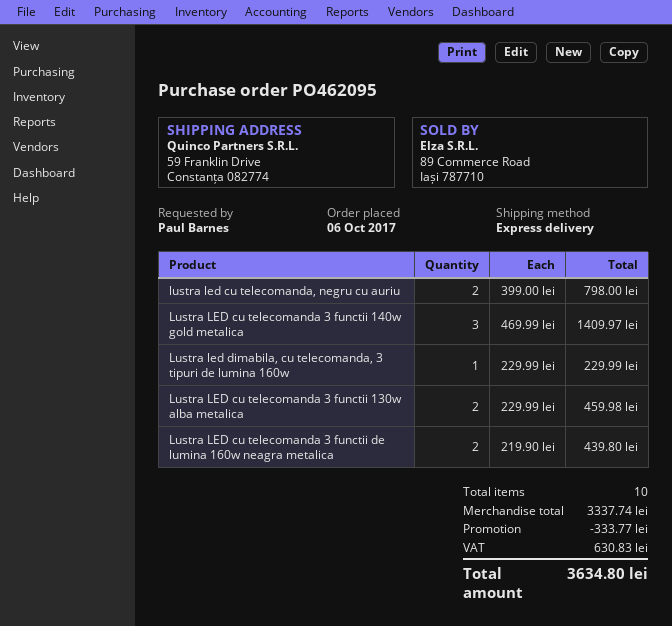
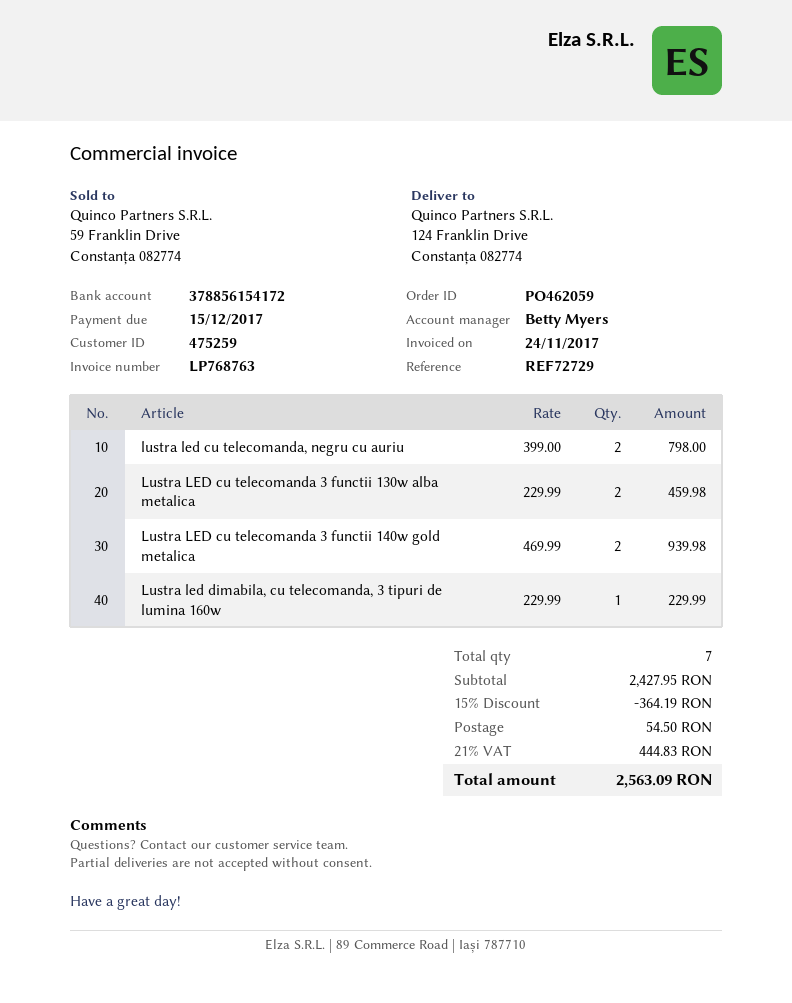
order number: PO462095 -> PO462059
ship to: 59 Franklin Drive, Constanța 082774 -> 124 Franklin Drive, Constanța 082774
Lustra LED cu telecomanda 3 functii 140w gold metalica: 3 x 469.99 = 1409.97 -> 2 x 469.99 = 939.98
Lustra LED cu telecomanda 3 functii de lumina 160w neagra metalica: 2 x 219.90 = 439.80 -> none
total quantity: 10 -> 7
subtotal: 3337.74 -> 2427.95
discount: 333.77 -> 364.19
shipping: none -> 54.50
tax: 630.83 -> 444.83
total: 3634.80 -> 2563.09

